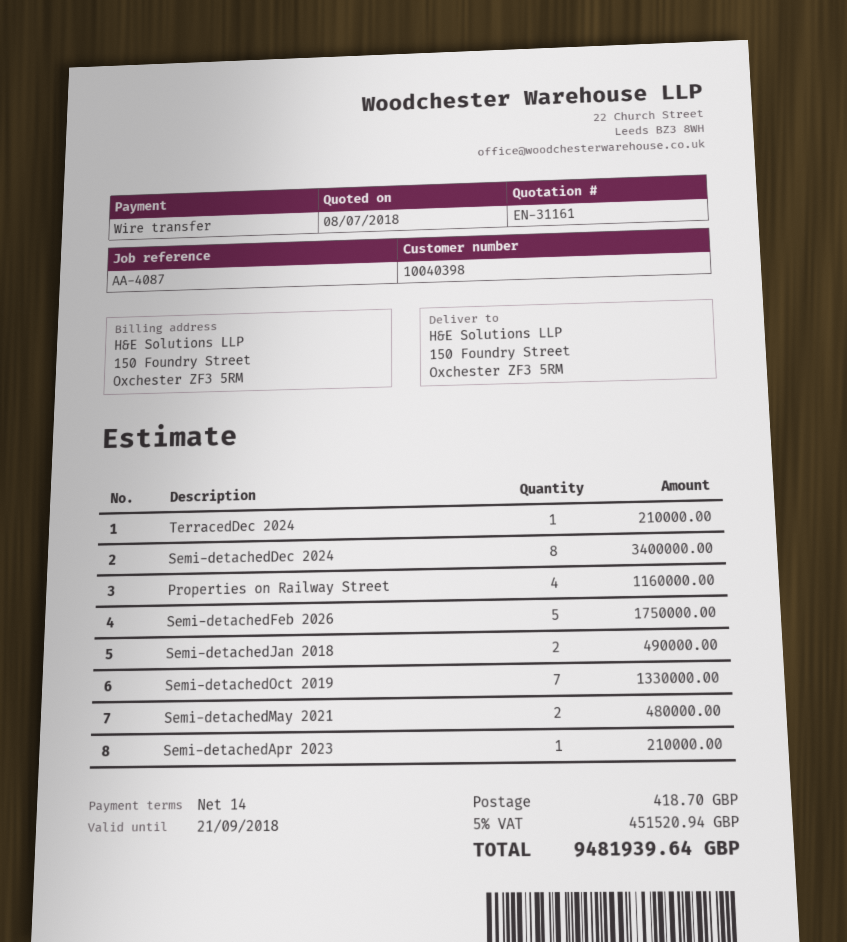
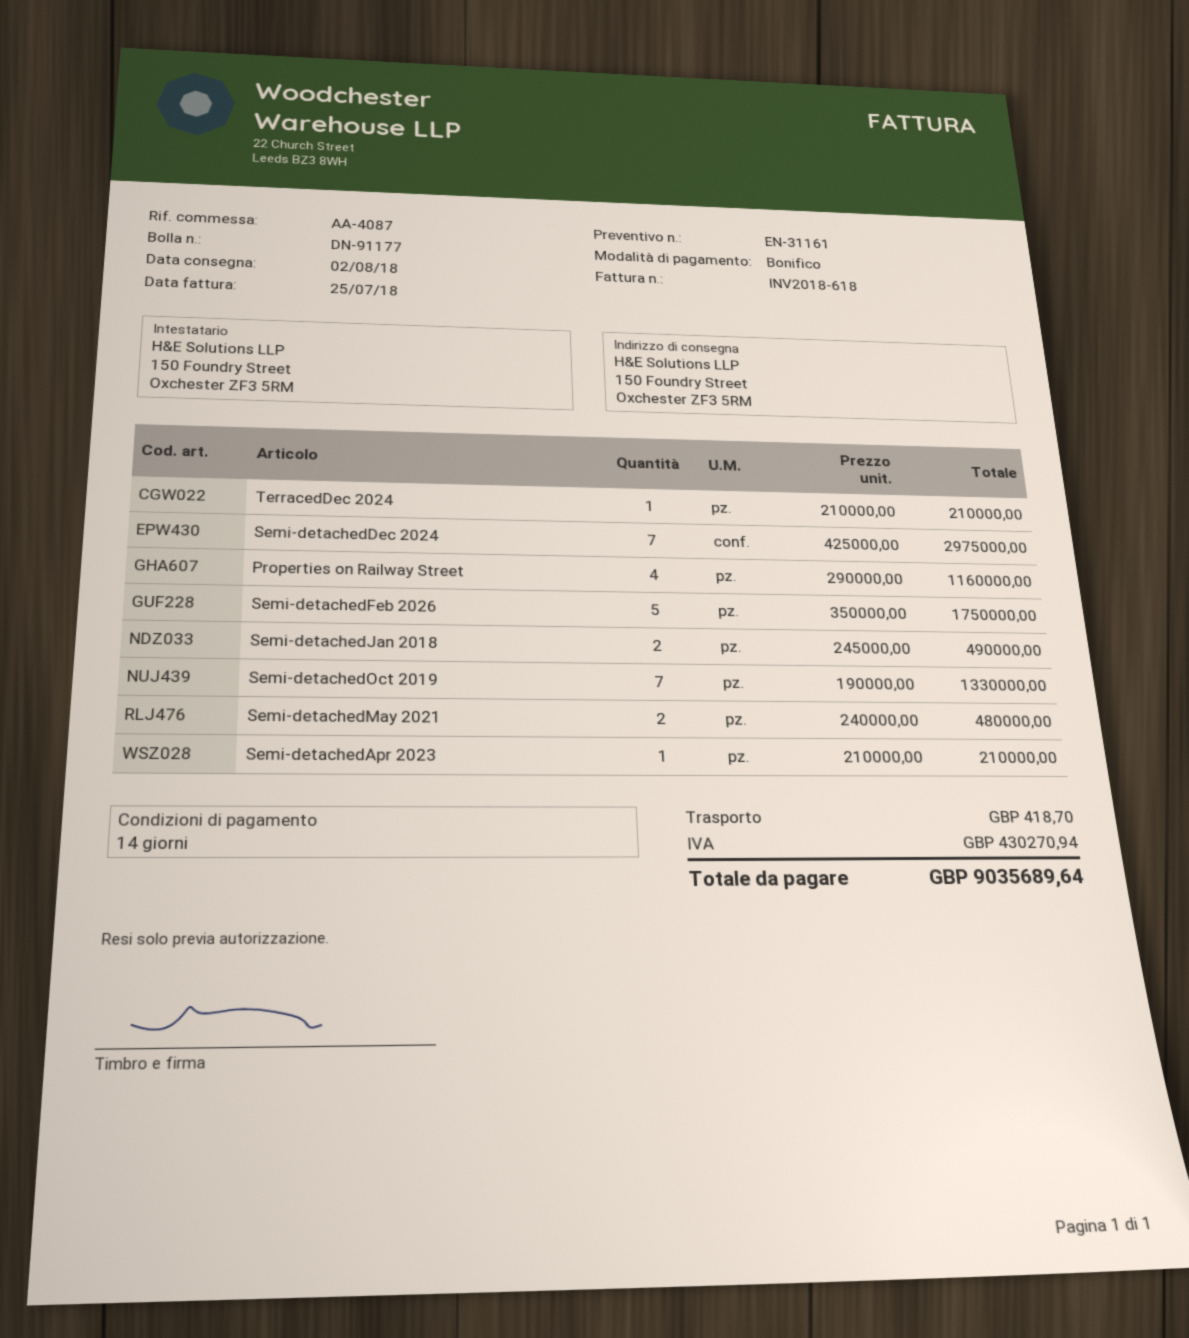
Semi-detachedDec 2024: 8 for 3400000.00 -> 7 for 2975000.00
tax: 451520.94 -> 430270.94
total: 9481939.64 -> 9035689.64

